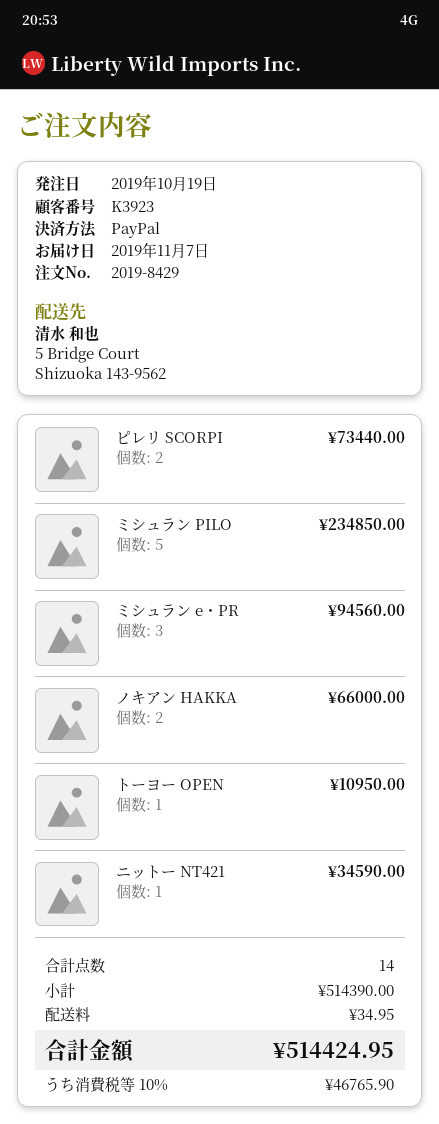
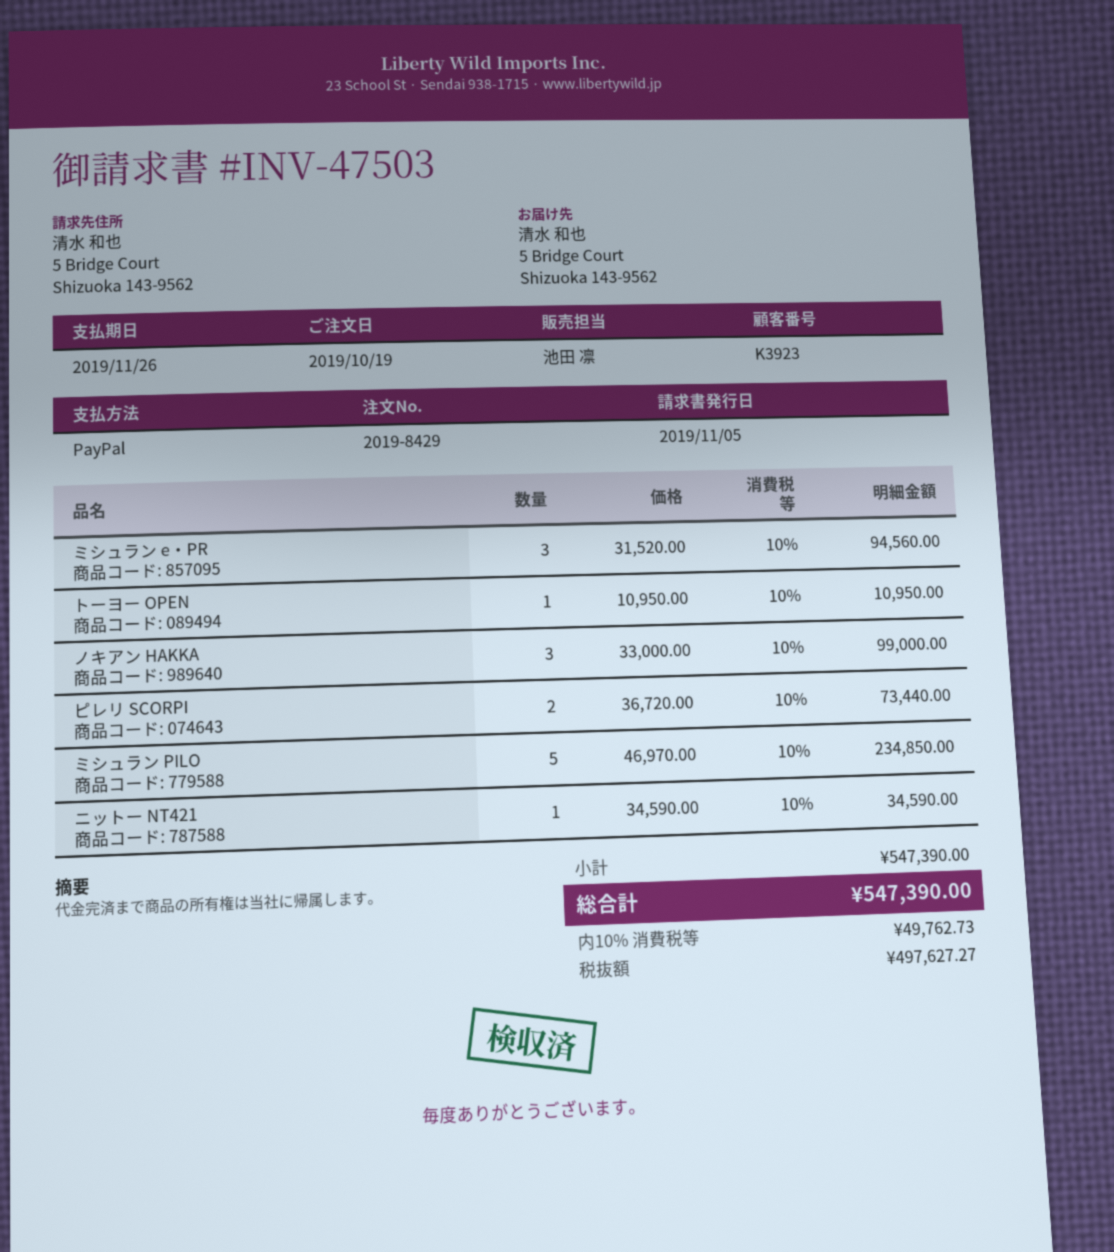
ノキアン HAKKA: 2 for 66000.00 -> 3 for 99000.00
subtotal: 514390.00 -> 547390.00
shipping: 34.95 -> none
tax: 10% = 46765.90 -> 10% = 49762.73
total: 514424.95 -> 547390.00

